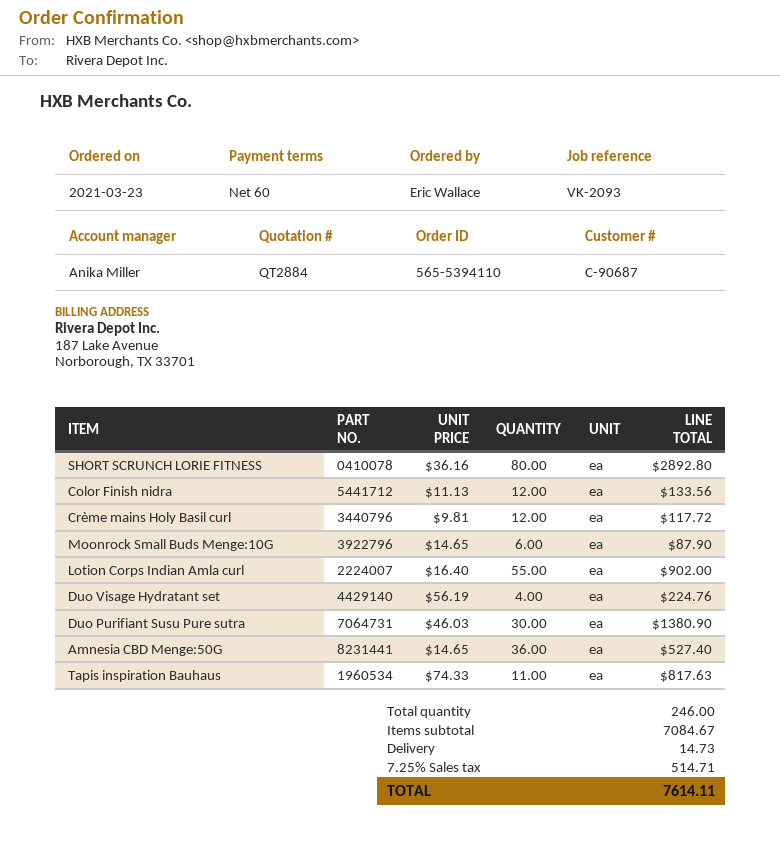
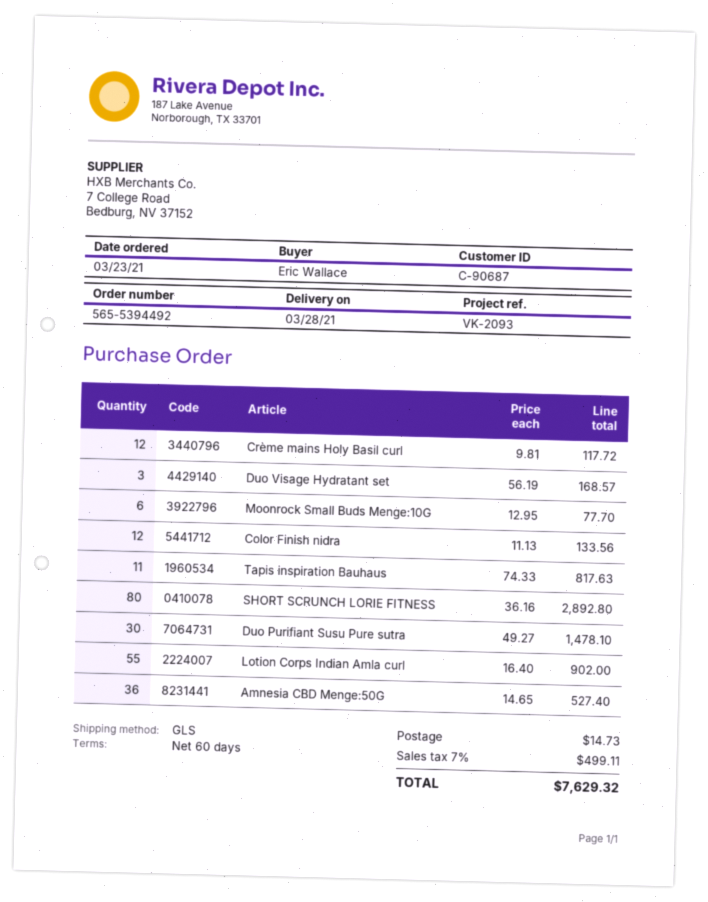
order number: 565-5394110 -> 565-5394492
Moonrock Small Buds Menge:10G: 6 x 14.65 = 87.90 -> 6 x 12.95 = 77.70
Duo Visage Hydratant set: 4 x 56.19 = 224.76 -> 3 x 56.19 = 168.57
Duo Purifiant Susu Pure sutra: 30 x 46.03 = 1380.90 -> 30 x 49.27 = 1478.10
tax: 7.25% = 514.71 -> 7% = 499.11
total: 7614.11 -> 7629.32

